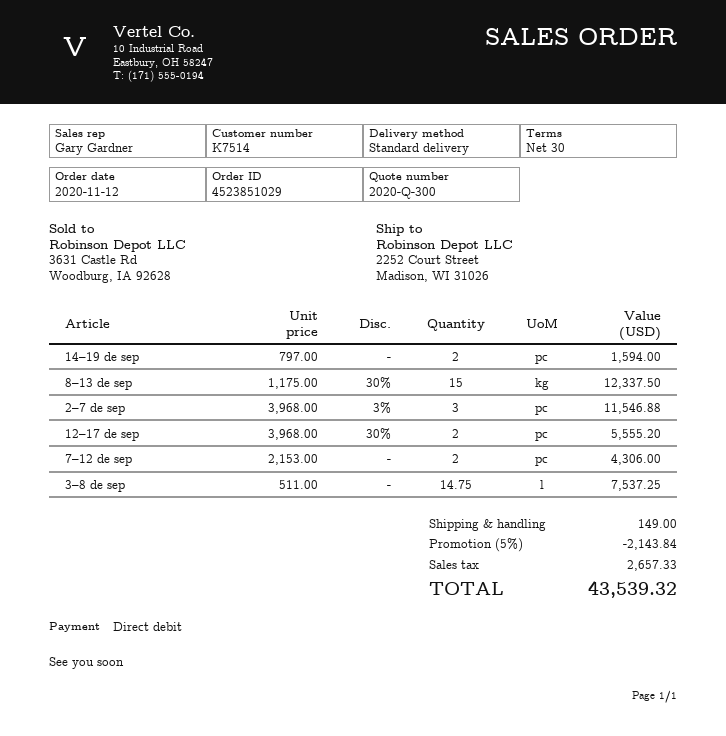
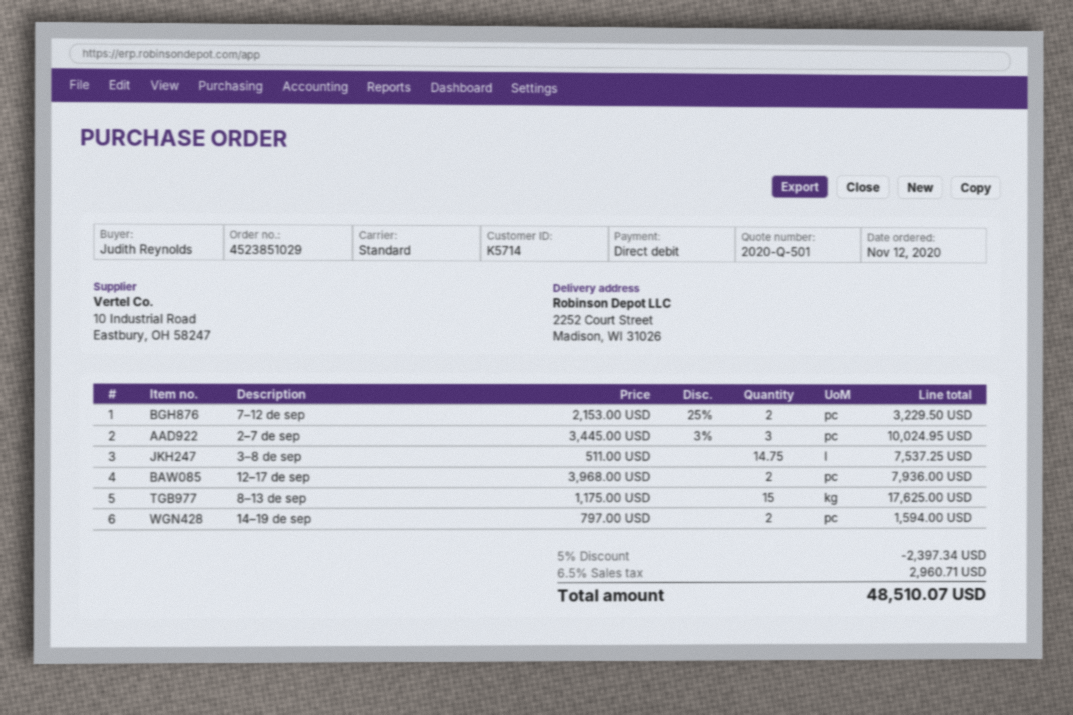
quote number: 2020-Q-300 -> 2020-Q-501
customer number: K7514 -> K5714
8–13 de sep: 15 x 1175.00 - 30% = 12337.50 -> 15 x 1175.00 = 17625.00
2–7 de sep: 3 x 3968.00 - 3% = 11546.88 -> 3 x 3445.00 - 3% = 10024.95
12–17 de sep: 2 x 3968.00 - 30% = 5555.20 -> 2 x 3968.00 = 7936.00
7–12 de sep: 2 x 2153.00 = 4306.00 -> 2 x 2153.00 - 25% = 3229.50
discount: 5% = 2143.84 -> 5% = 2397.34
shipping: 149.00 -> none
tax: 2657.33 -> 2960.71
total: 43539.32 -> 48510.07

